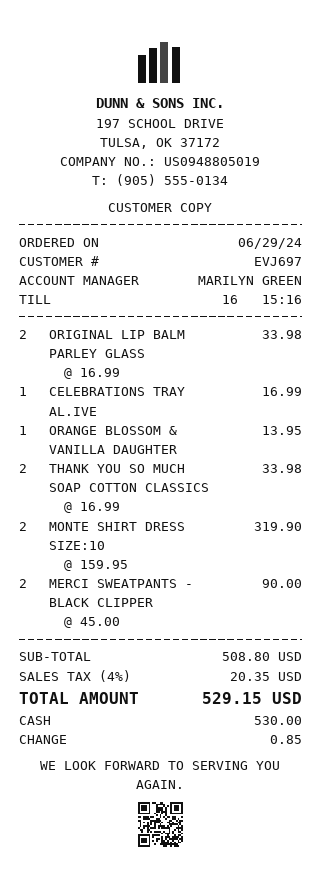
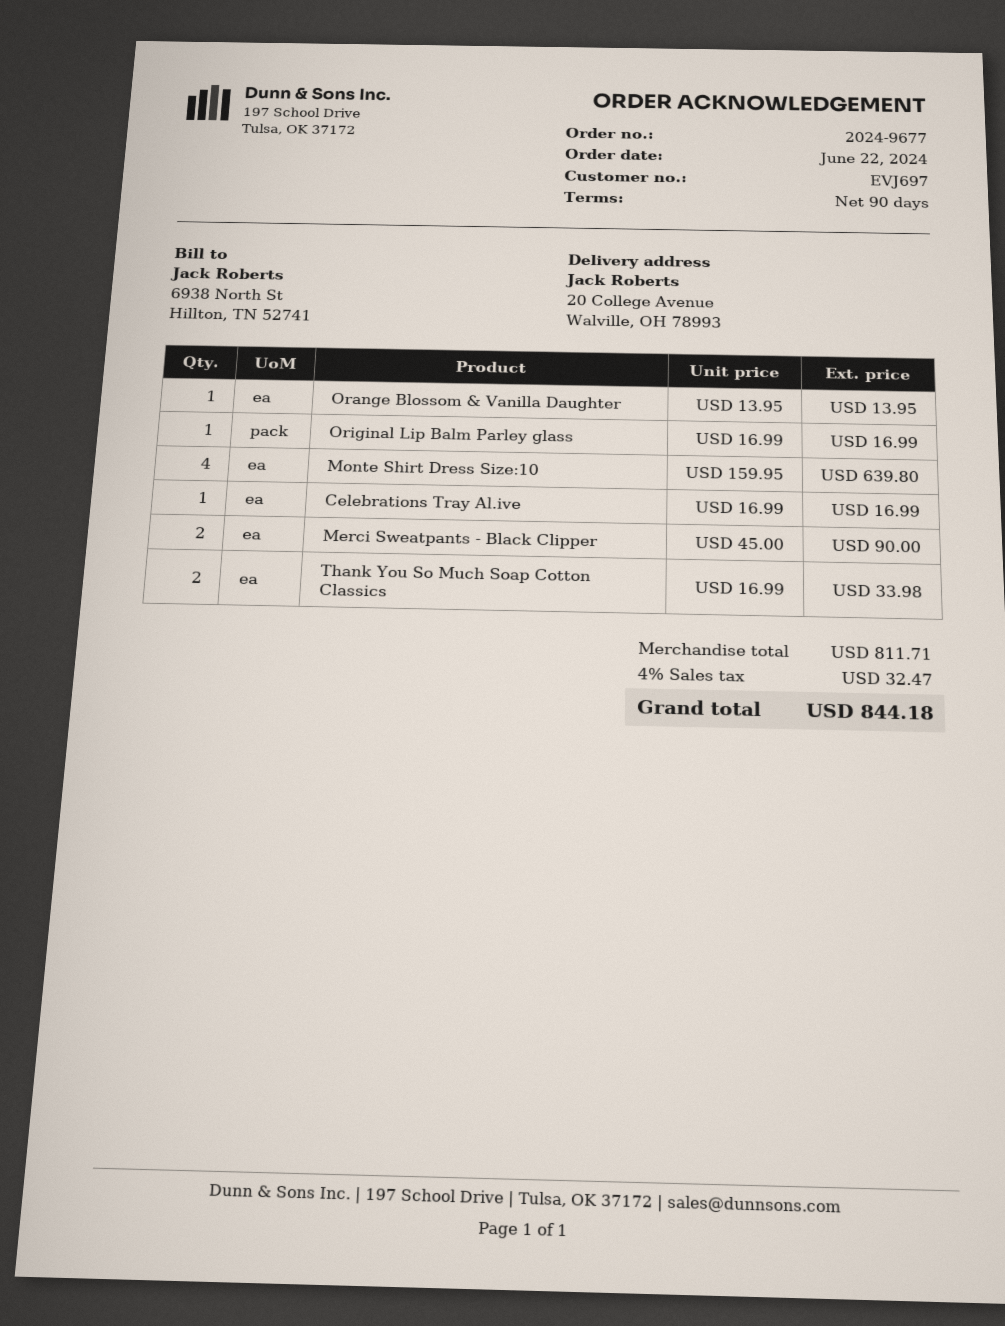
order date: 2024-06-29 -> 2024-06-22
ORIGINAL LIP BALM PARLEY GLASS: 2 x 16.99 = 33.98 -> 1 x 16.99 = 16.99
MONTE SHIRT DRESS SIZE:10: 2 x 159.95 = 319.90 -> 4 x 159.95 = 639.80
subtotal: 508.80 -> 811.71
tax: 4% = 20.35 -> 4% = 32.47
total: 529.15 -> 844.18

